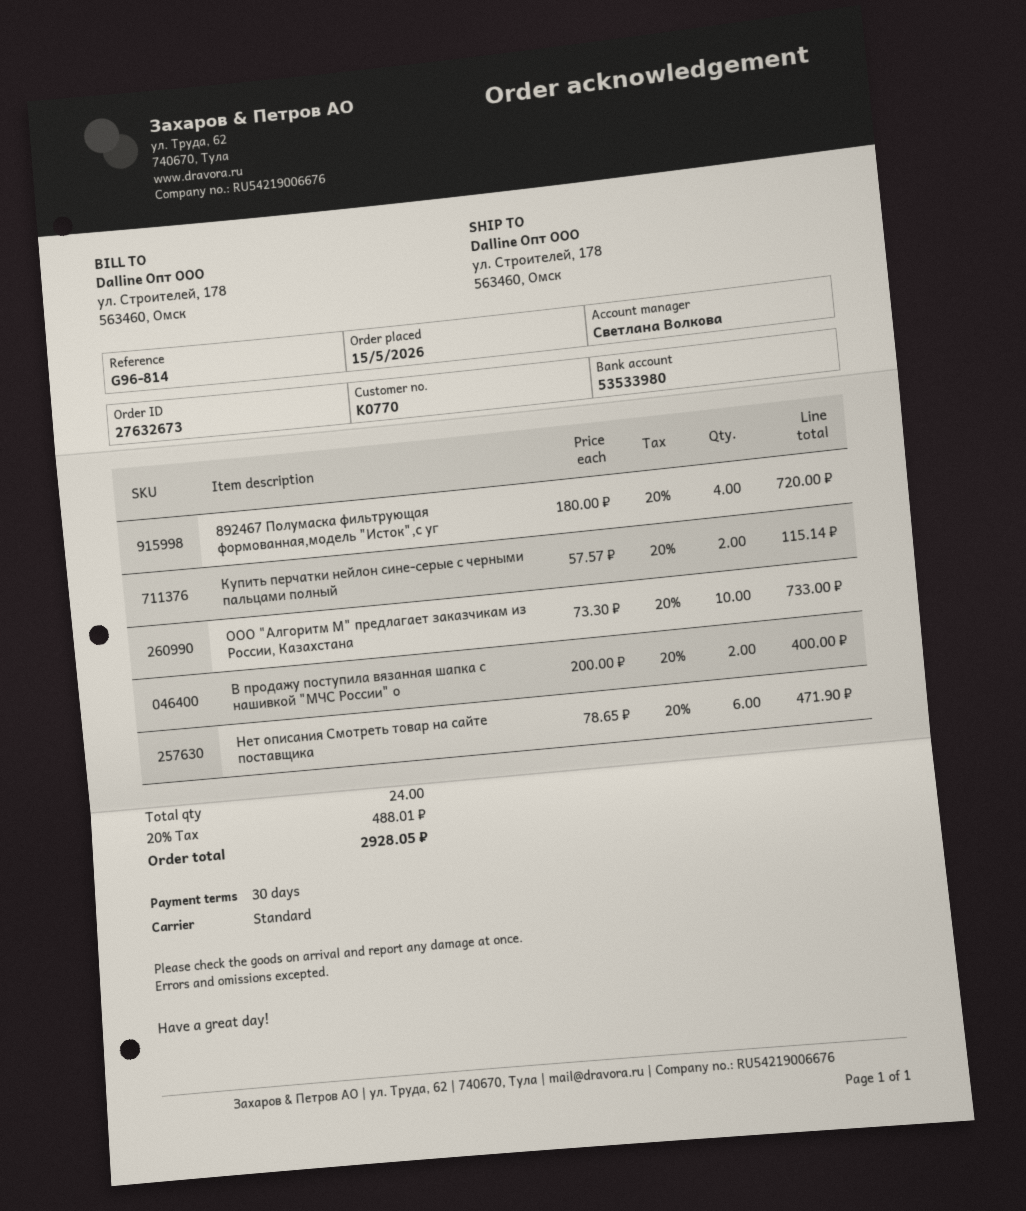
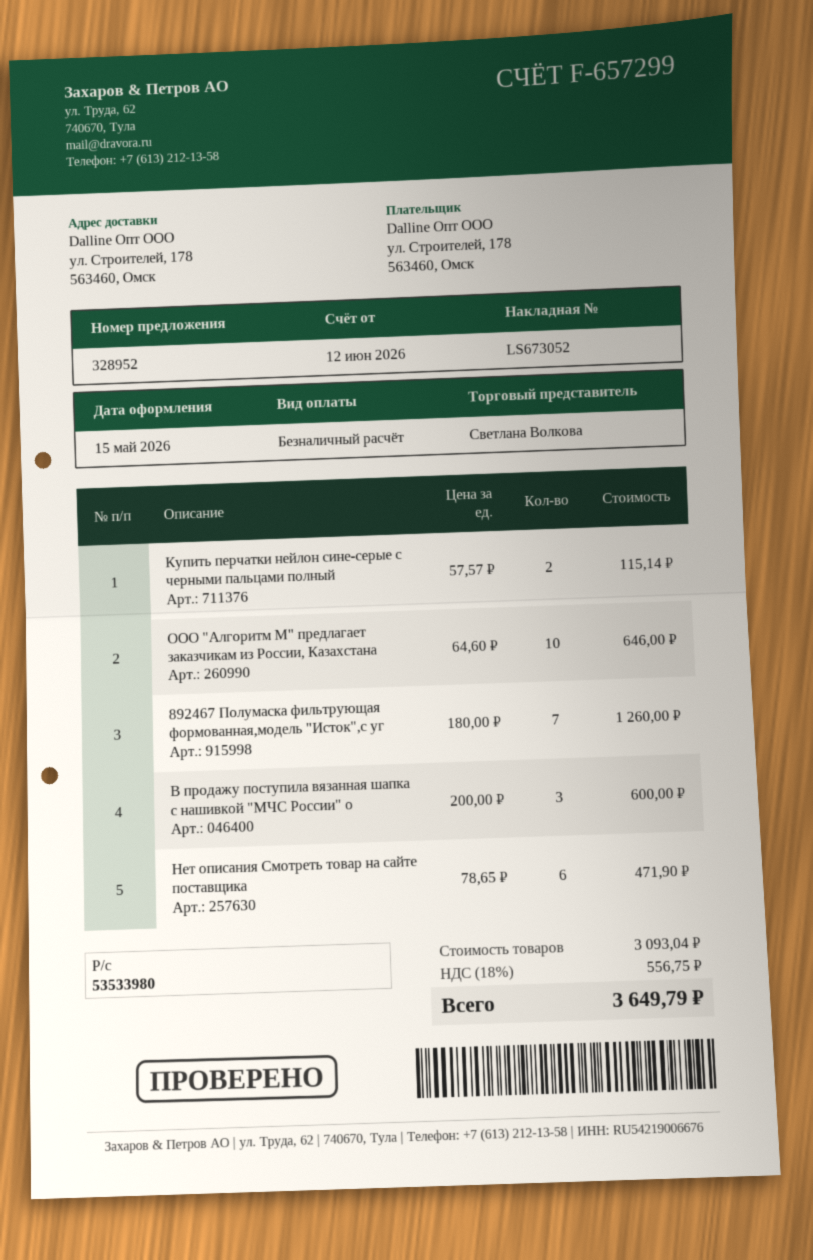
892467 Полумаска фильтрующая формованная,модель "Исток",с уг: 4 x 180.00 = 720.00 -> 7 x 180.00 = 1260.00
ООО "Алгоритм М" предлагает заказчикам из России, Казахстана: 10 x 73.30 = 733.00 -> 10 x 64.60 = 646.00
В продажу поступила вязанная шапка с нашивкой "МЧС России" о: 2 x 200.00 = 400.00 -> 3 x 200.00 = 600.00
tax: 20% = 488.01 -> 18% = 556.75
total: 2928.05 -> 3649.79

